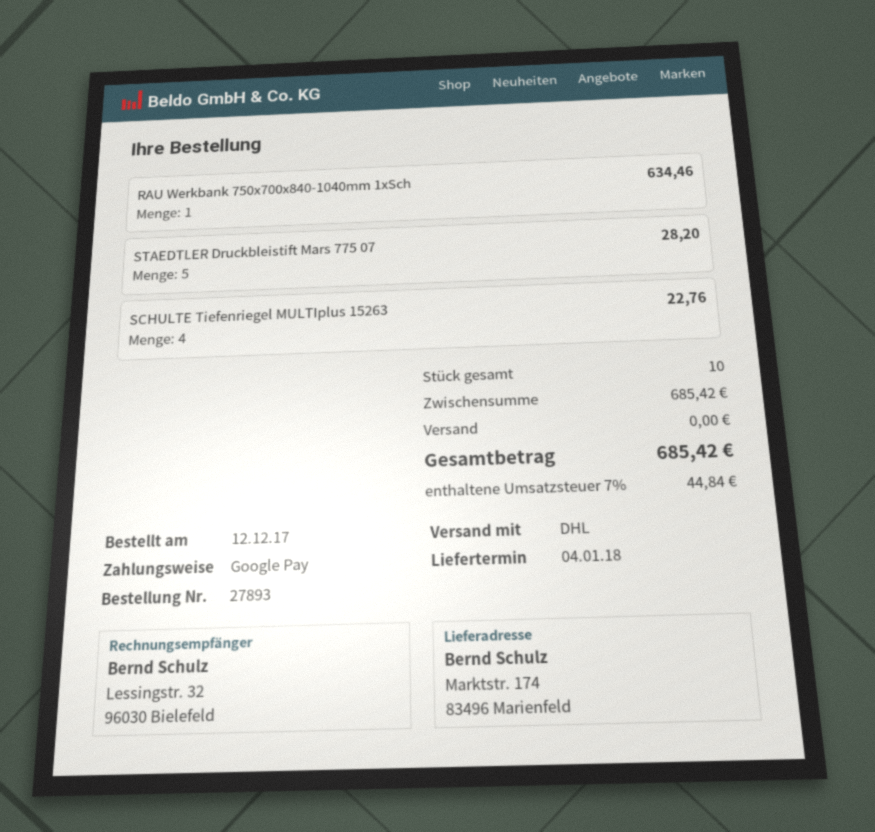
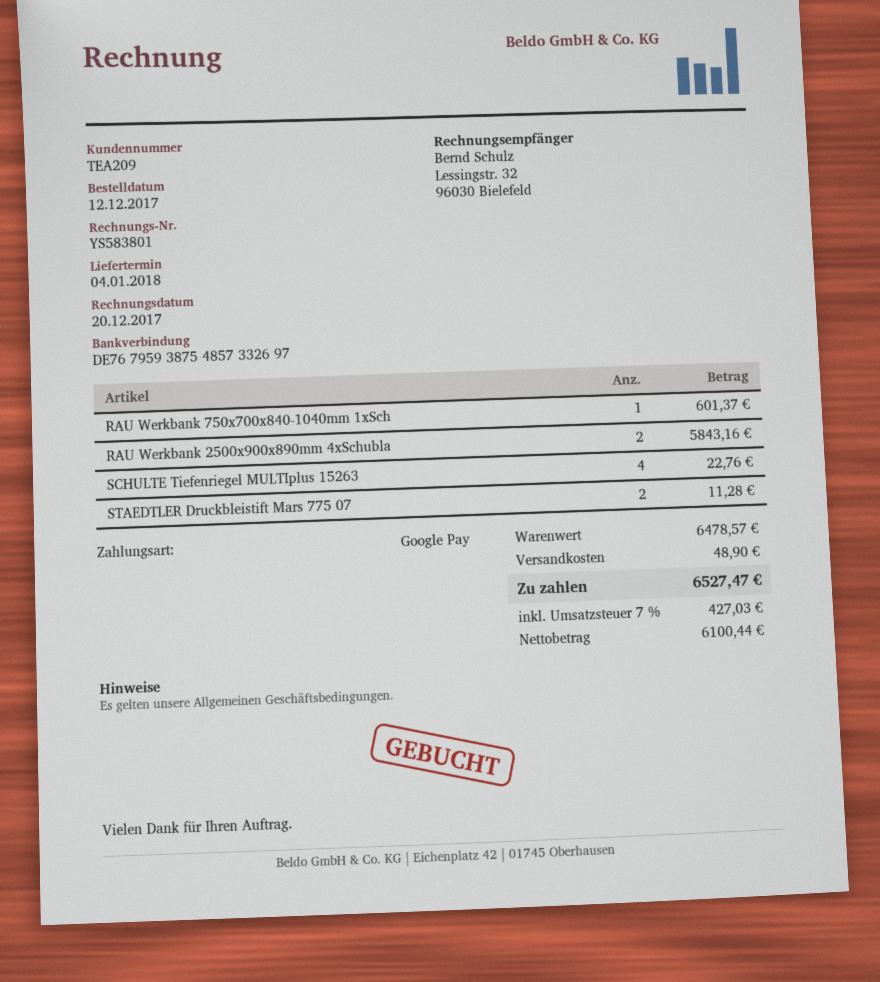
RAU Werkbank 750x700x840-1040mm 1xSch: 1 for 634.46 -> 1 for 601.37
STAEDTLER Druckbleistift Mars 775 07: 5 for 28.20 -> 2 for 11.28
RAU Werkbank 2500x900x890mm 4xSchubla: none -> 2 for 5843.16
subtotal: 685.42 -> 6478.57
shipping: 0.00 -> 48.90
tax: 7% = 44.84 -> 7% = 427.03
total: 685.42 -> 6527.47

